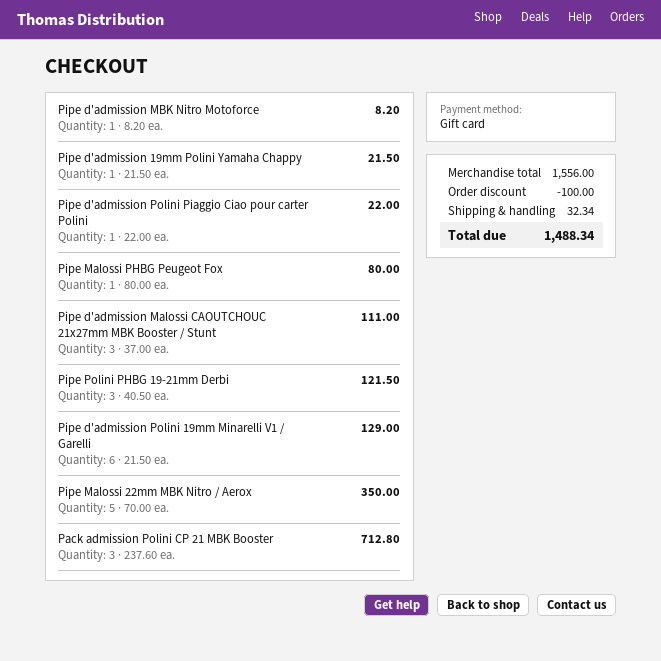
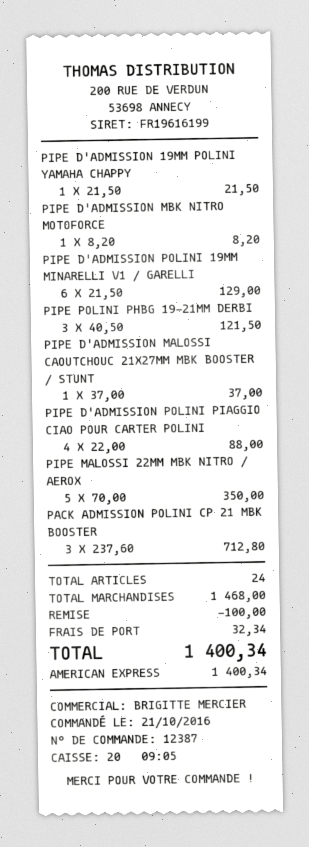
payment method: gift card -> American Express
Pipe d'admission Polini Piaggio Ciao pour carter Polini: 1 x 22.00 = 22.00 -> 4 x 22.00 = 88.00
Pipe Malossi PHBG Peugeot Fox: 1 x 80.00 = 80.00 -> none
Pipe d'admission Malossi CAOUTCHOUC 21x27mm MBK Booster / Stunt: 3 x 37.00 = 111.00 -> 1 x 37.00 = 37.00
subtotal: 1556.00 -> 1468.00
total: 1488.34 -> 1400.34

